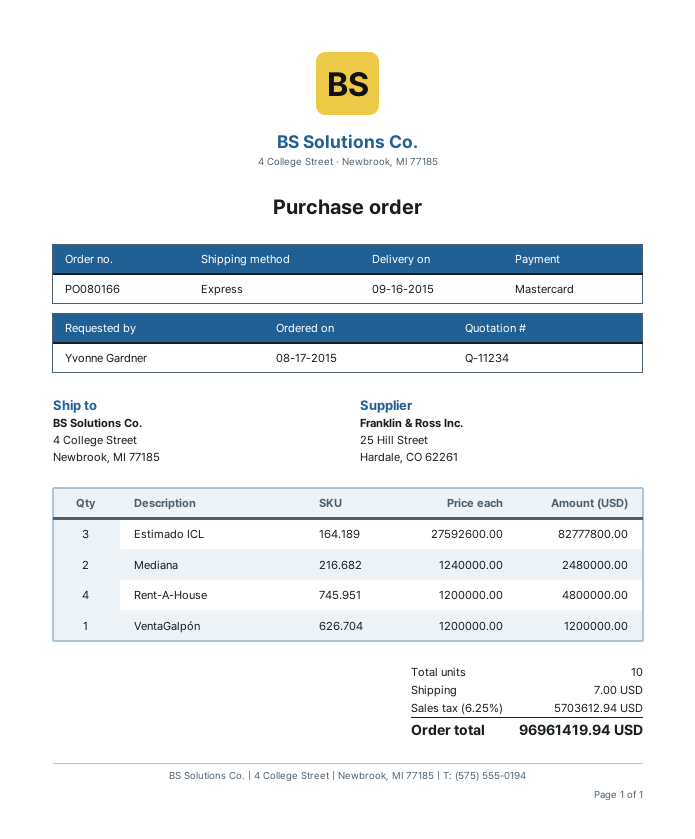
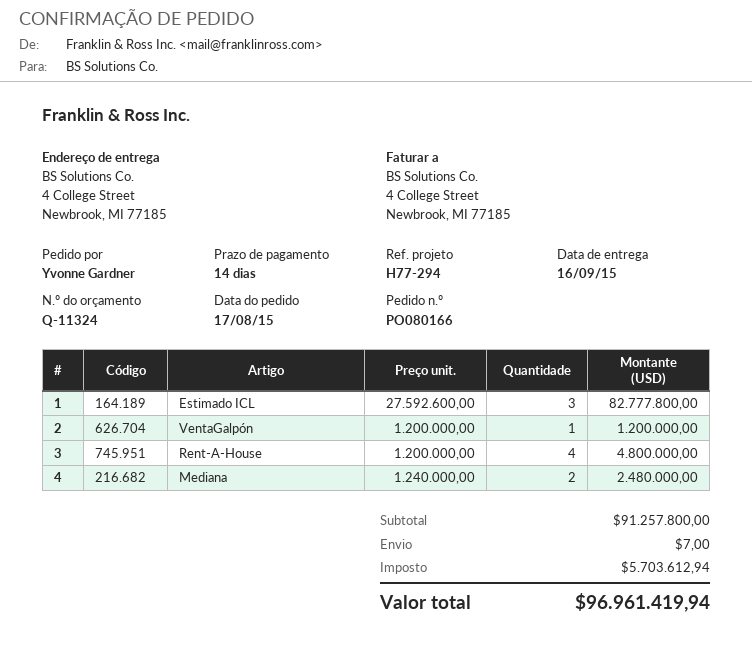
quote number: Q-11234 -> Q-11324

